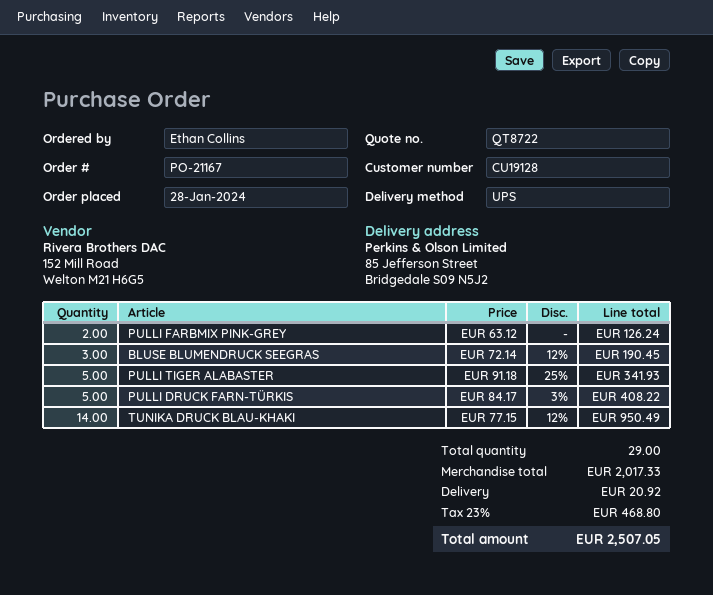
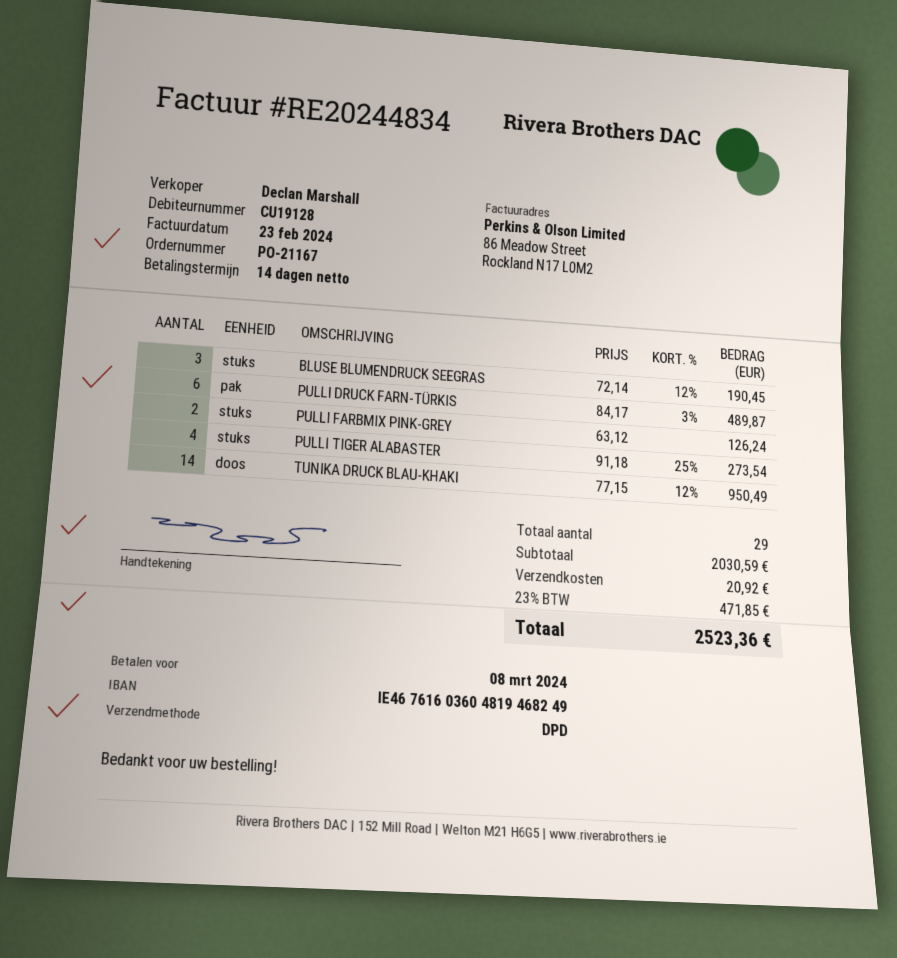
shipping method: UPS -> DPD
PULLI TIGER ALABASTER: 5 x 91.18 - 25% = 341.93 -> 4 x 91.18 - 25% = 273.54
PULLI DRUCK FARN-TÜRKIS: 5 x 84.17 - 3% = 408.22 -> 6 x 84.17 - 3% = 489.87
subtotal: 2017.33 -> 2030.59
tax: 23% = 468.80 -> 23% = 471.85
total: 2507.05 -> 2523.36

